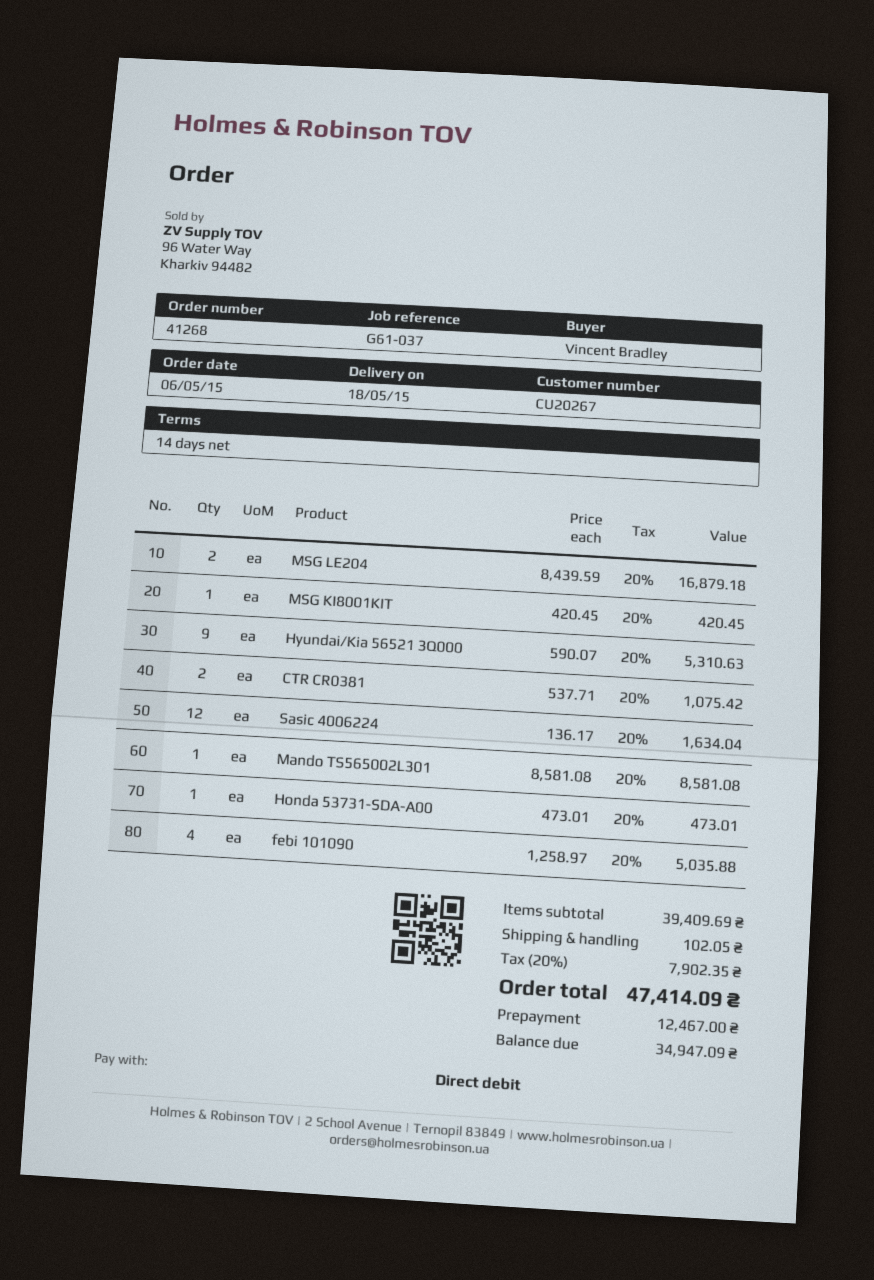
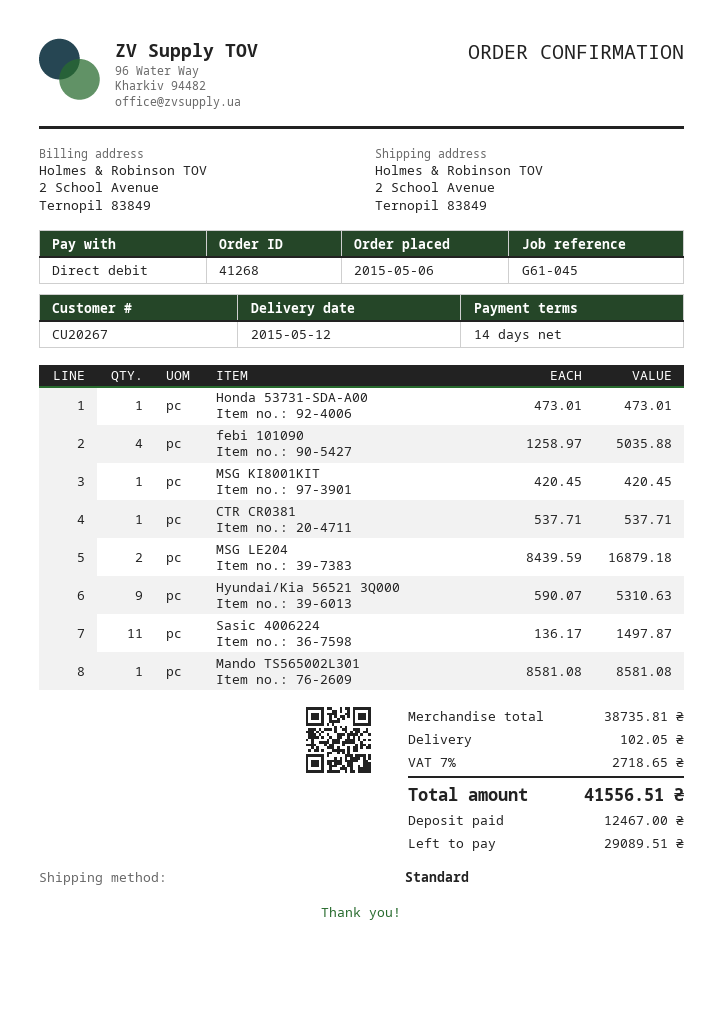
delivery date: 2015-05-18 -> 2015-05-12
reference: G61-037 -> G61-045
CTR CR0381: 2 x 537.71 = 1075.42 -> 1 x 537.71 = 537.71
Sasic 4006224: 12 x 136.17 = 1634.04 -> 11 x 136.17 = 1497.87
subtotal: 39409.69 -> 38735.81
tax: 20% = 7902.35 -> 7% = 2718.65
total: 47414.09 -> 41556.51
balance: 34947.09 -> 29089.51

